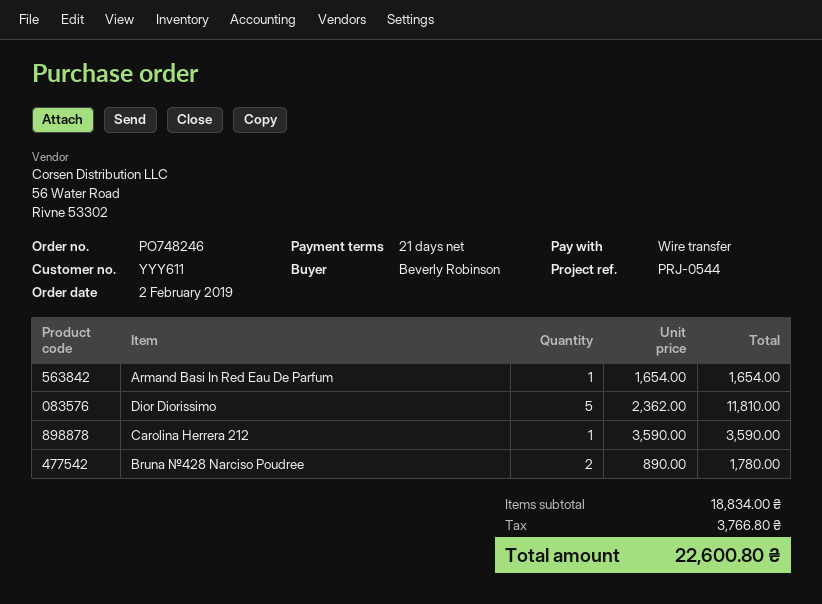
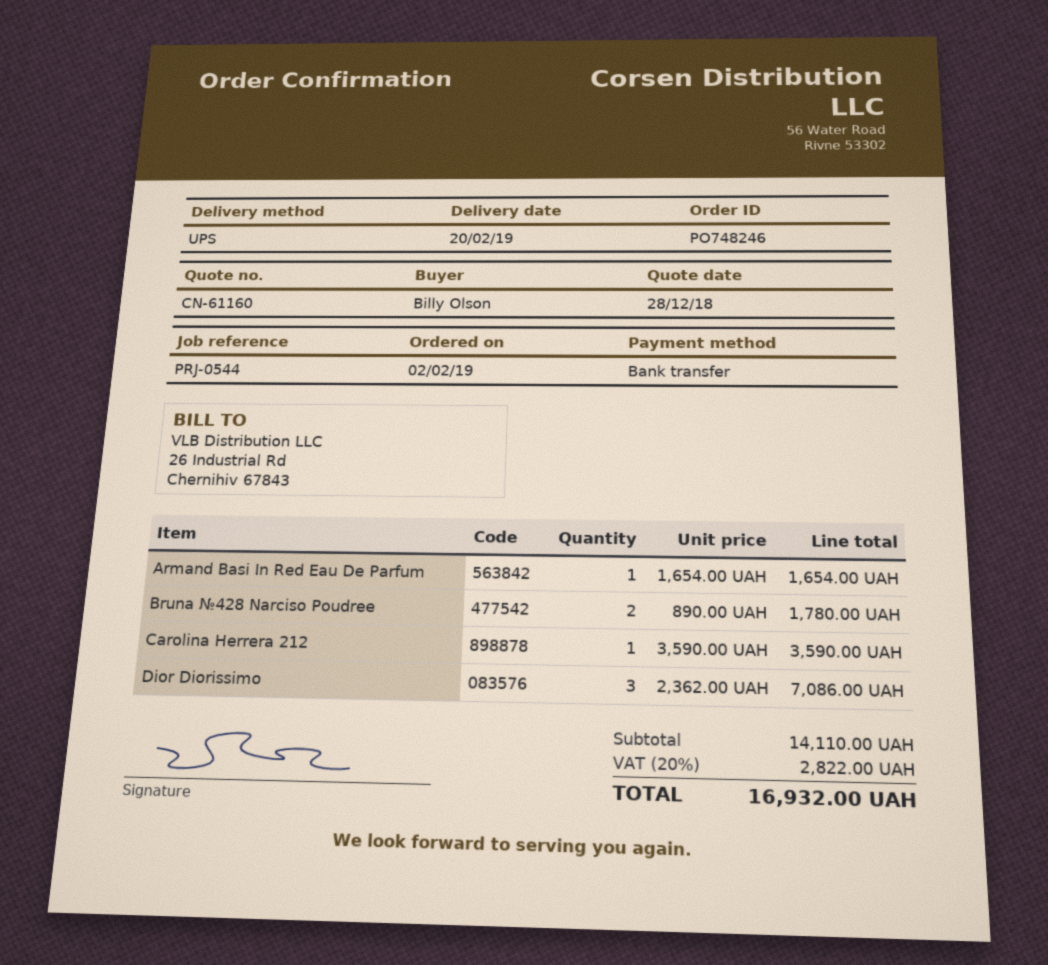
ordered by: Beverly Robinson -> Billy Olson
Dior Diorissimo: 5 x 2362.00 = 11810.00 -> 3 x 2362.00 = 7086.00
subtotal: 18834.00 -> 14110.00
tax: 3766.80 -> 2822.00
total: 22600.80 -> 16932.00

